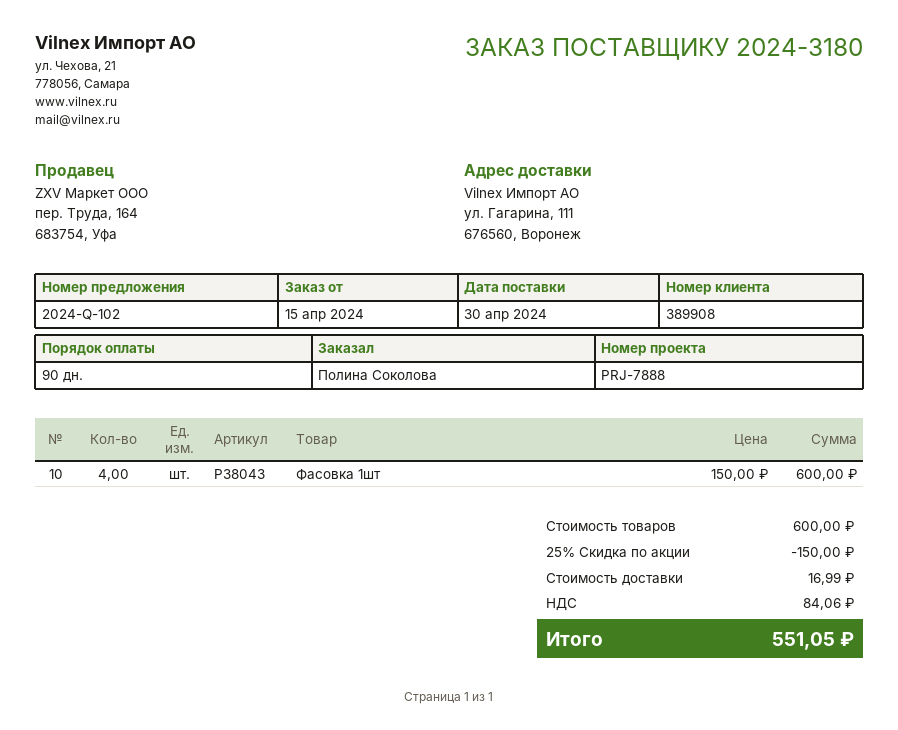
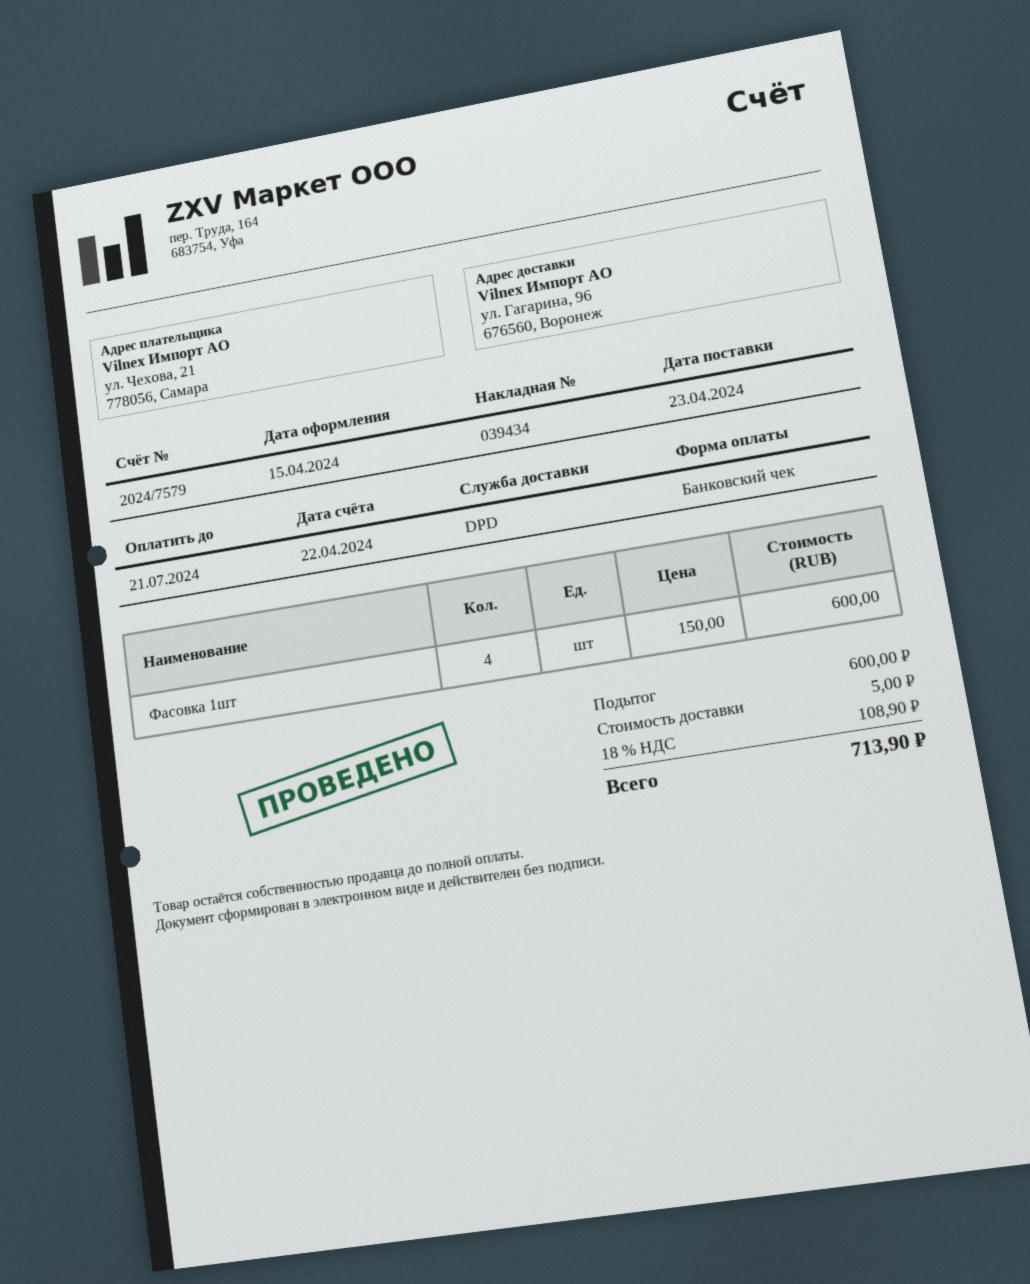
delivery date: 2024-04-30 -> 2024-04-23
ship to: ул. Гагарина, 111, 676560, Воронеж -> ул. Гагарина, 96, 676560, Воронеж
discount: 25% = 150.00 -> none
shipping: 16.99 -> 5.00
tax: 84.06 -> 108.90
total: 551.05 -> 713.90

